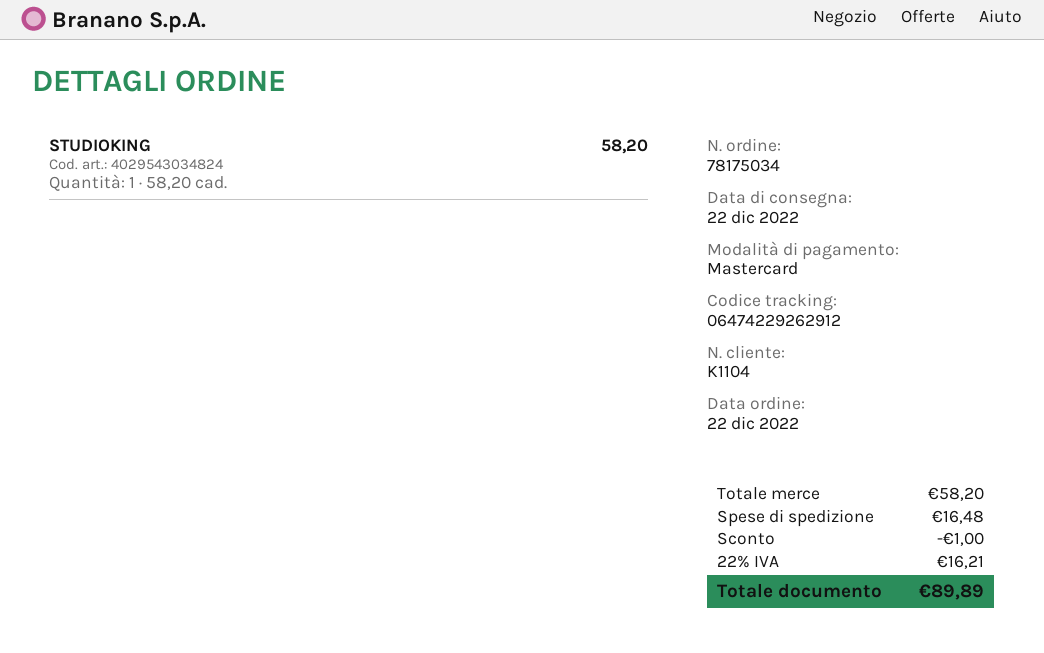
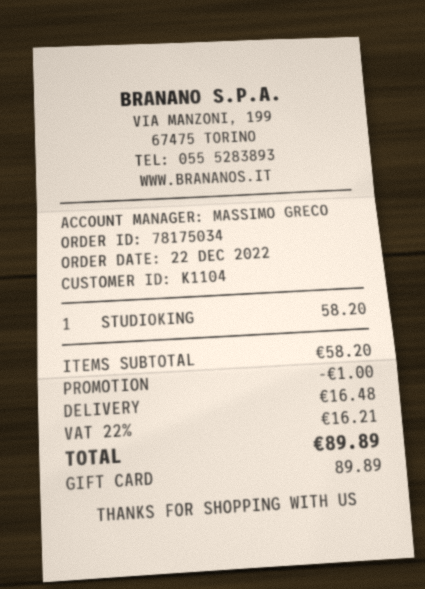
payment method: Mastercard -> gift card

